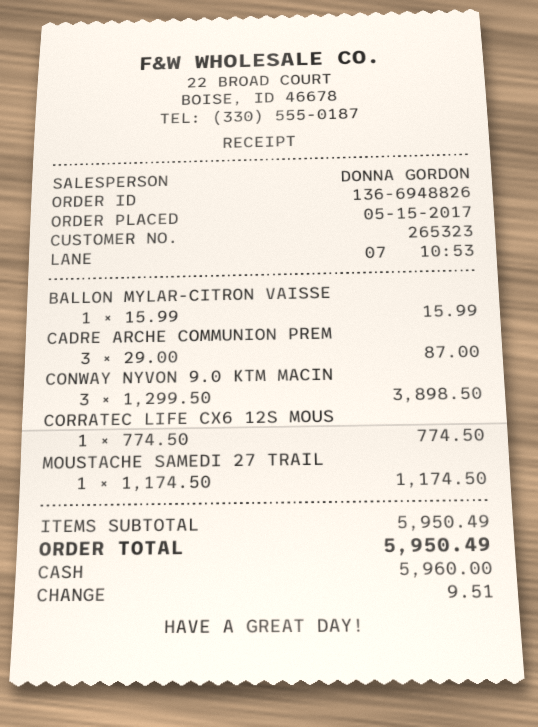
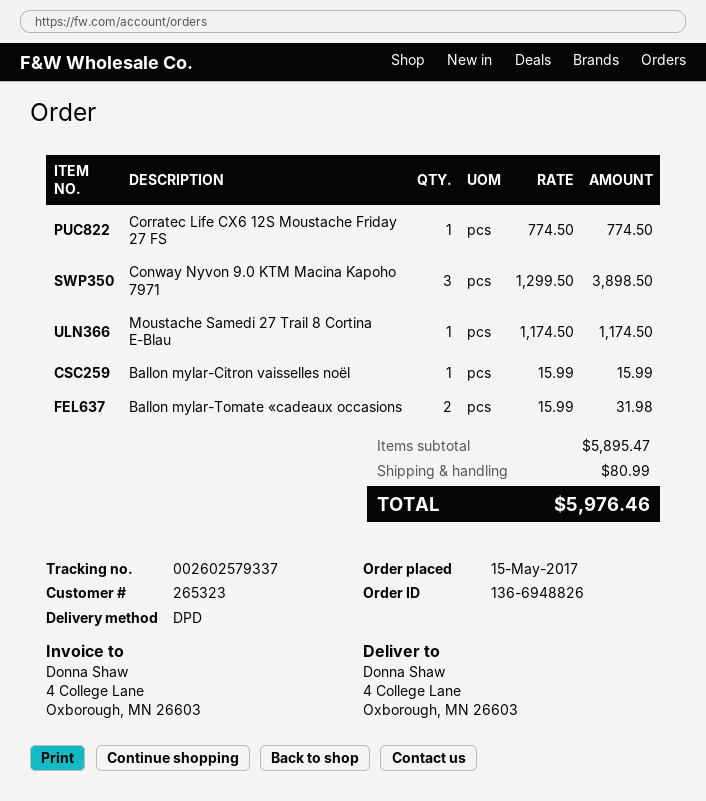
CADRE ARCHE COMMUNION PREM: 3 x 29.00 = 87.00 -> none
Ballon mylar-Tomate «cadeaux occasions: none -> 2 x 15.99 = 31.98
subtotal: 5950.49 -> 5895.47
shipping: none -> 80.99
total: 5950.49 -> 5976.46

